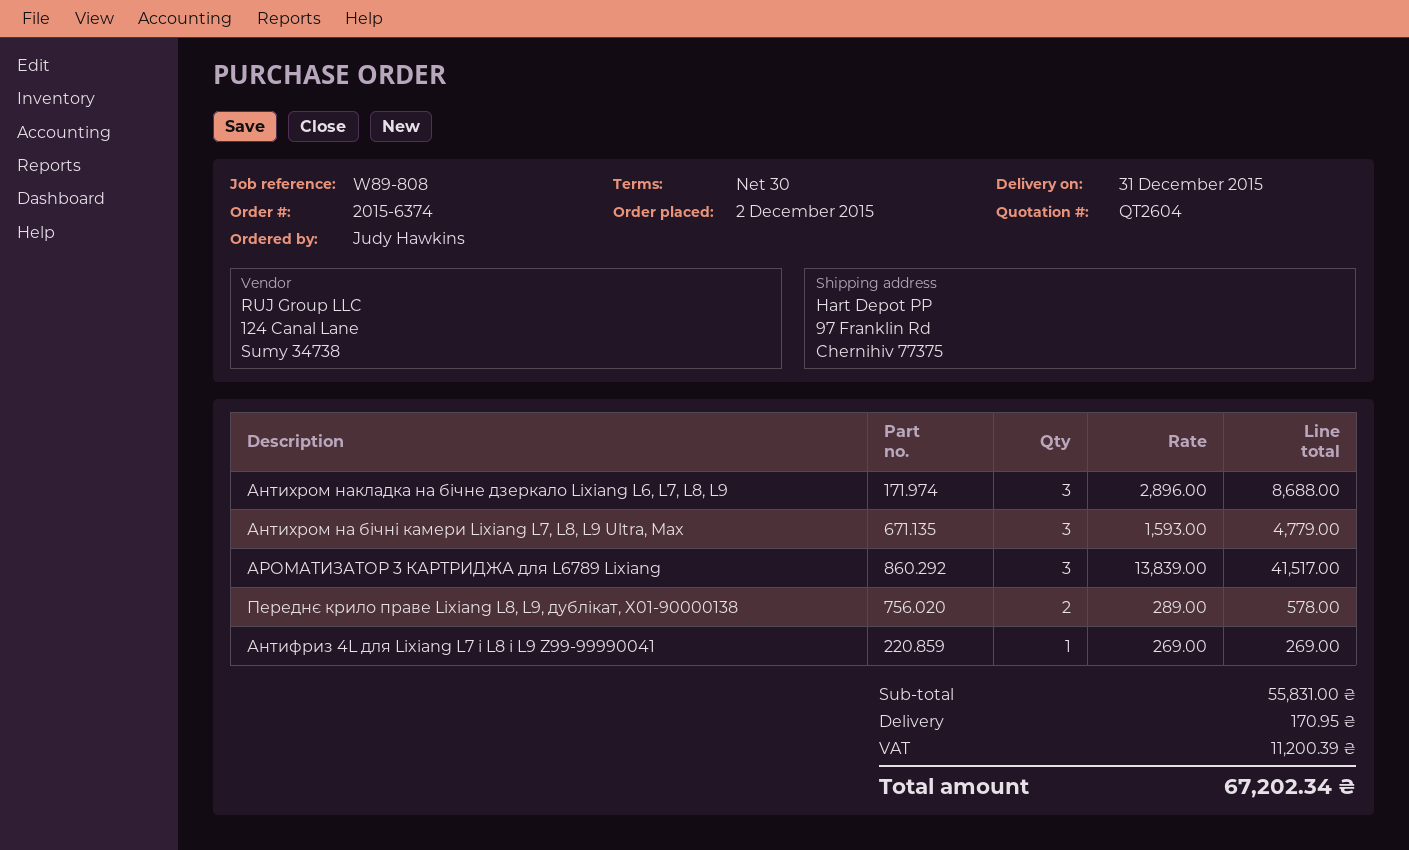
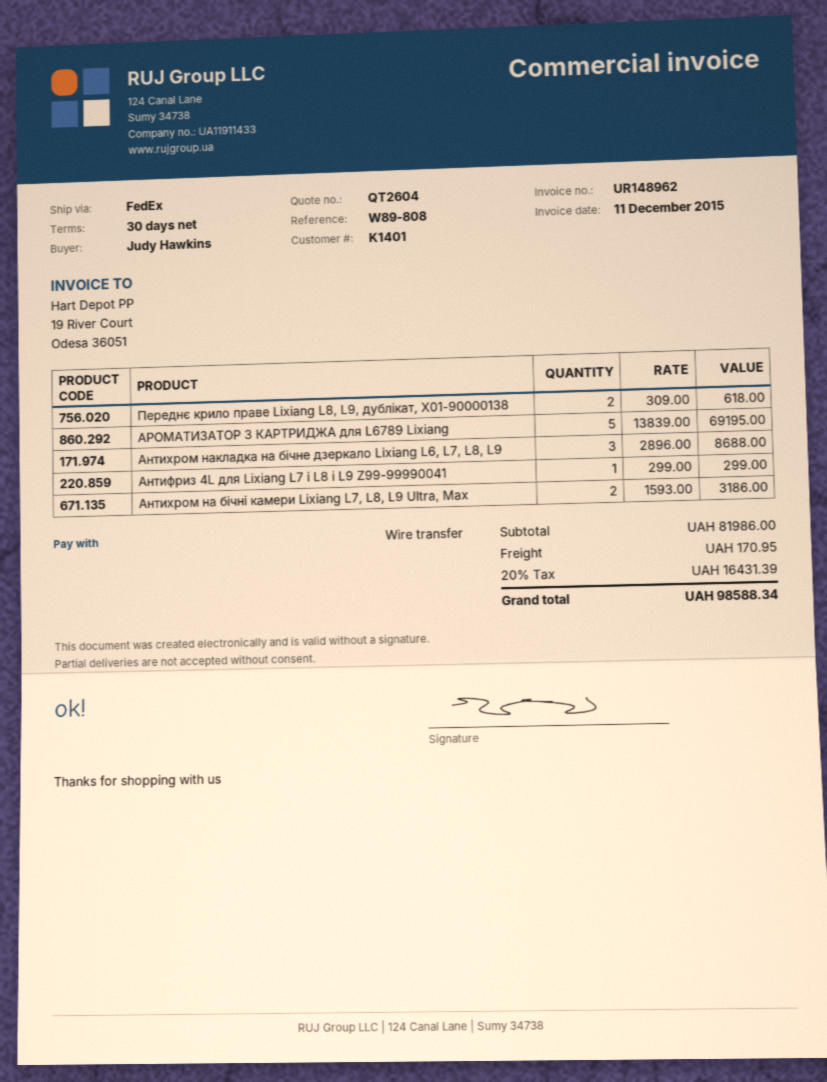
Антихром на бічні камери Lixiang L7, L8, L9 Ultra, Max: 3 x 1593.00 = 4779.00 -> 2 x 1593.00 = 3186.00
АРОМАТИЗАТОР 3 КАРТРИДЖА для L6789 Lixiang: 3 x 13839.00 = 41517.00 -> 5 x 13839.00 = 69195.00
Переднє крило праве Lixiang L8, L9, дублікат, X01-90000138: 2 x 289.00 = 578.00 -> 2 x 309.00 = 618.00
Антифриз 4L для Lixiang L7 і L8 і L9 Z99-99990041: 1 x 269.00 = 269.00 -> 1 x 299.00 = 299.00
subtotal: 55831.00 -> 81986.00
tax: 11200.39 -> 16431.39
total: 67202.34 -> 98588.34

